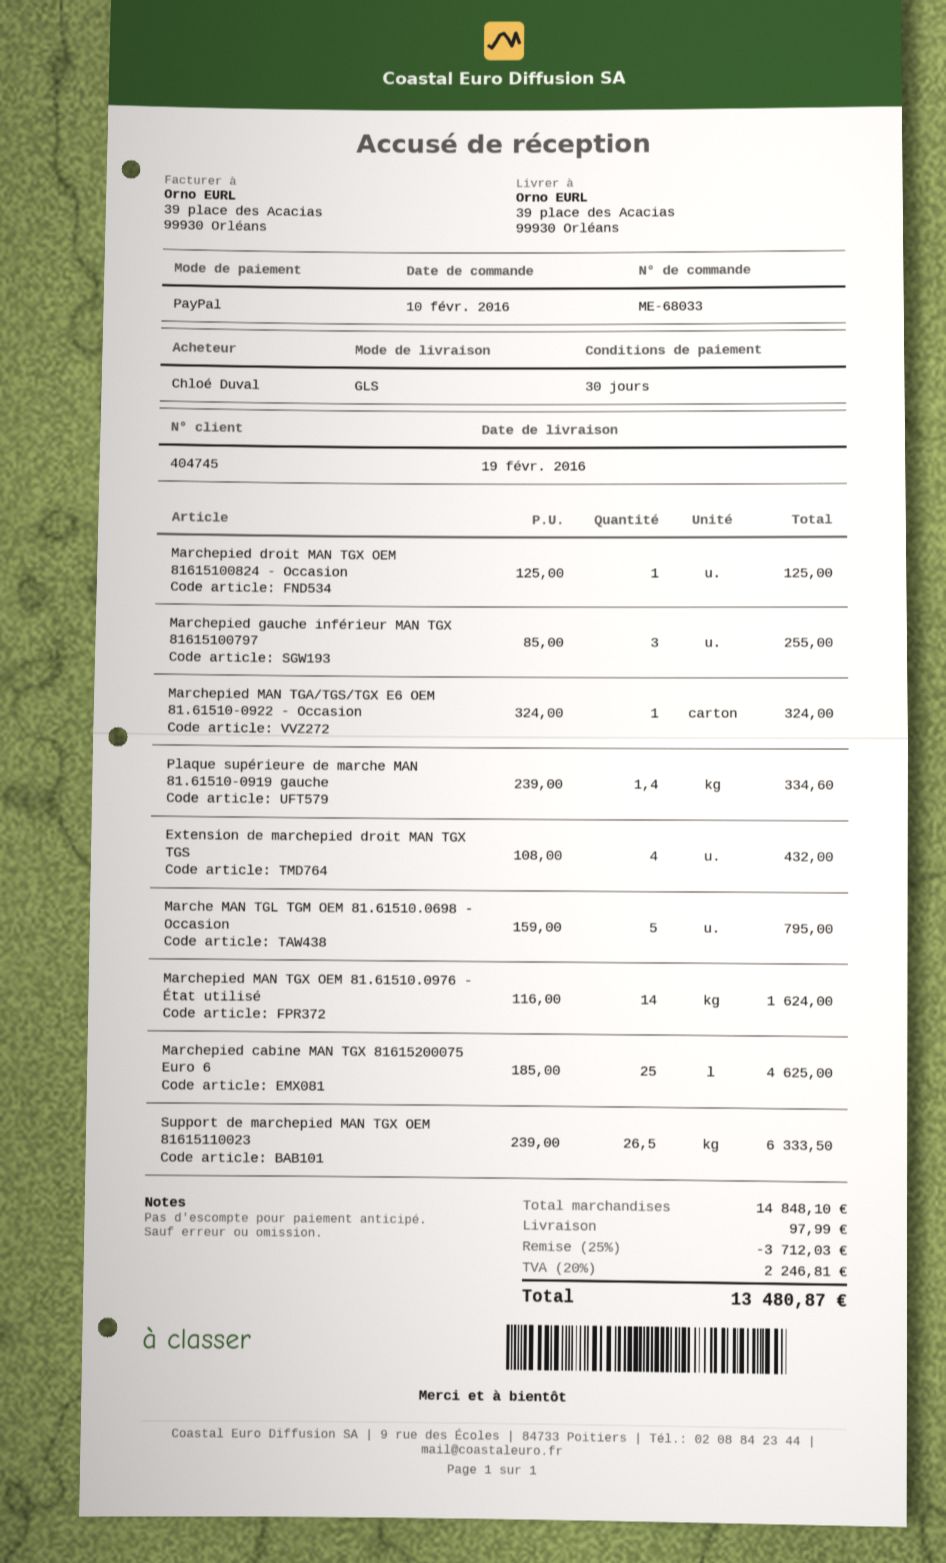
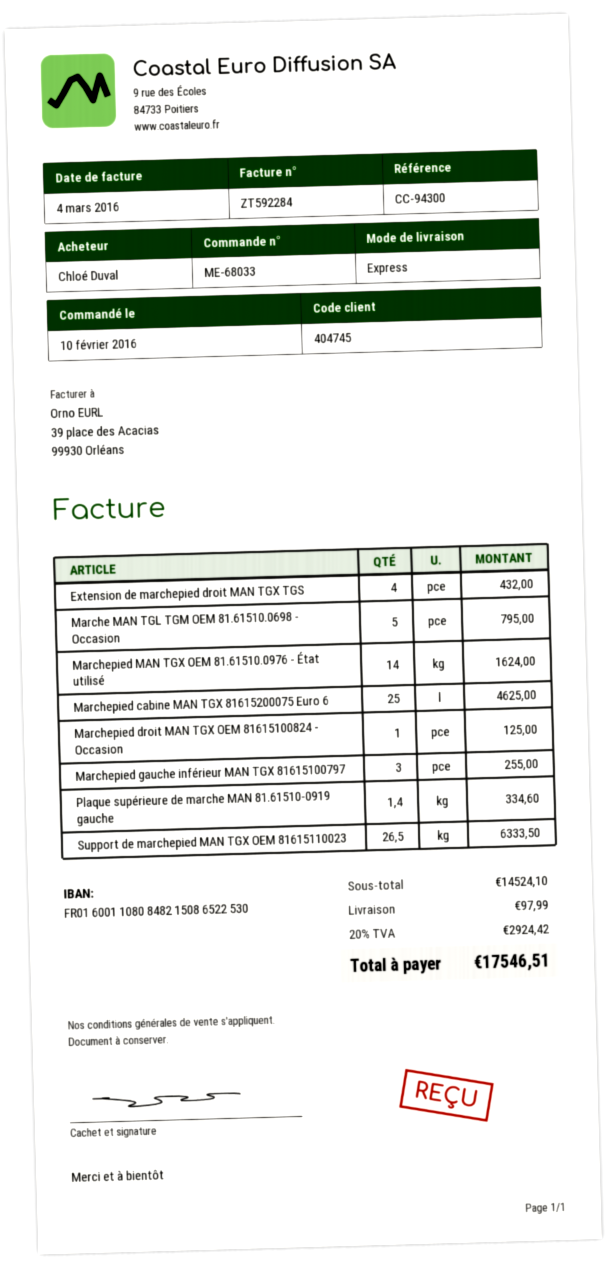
shipping method: GLS -> express
Marchepied MAN TGA/TGS/TGX E6 OEM 81.61510-0922 - Occasion: 1 for 324.00 -> none
subtotal: 14848.10 -> 14524.10
discount: 25% = 3712.03 -> none
tax: 20% = 2246.81 -> 20% = 2924.42
total: 13480.87 -> 17546.51

